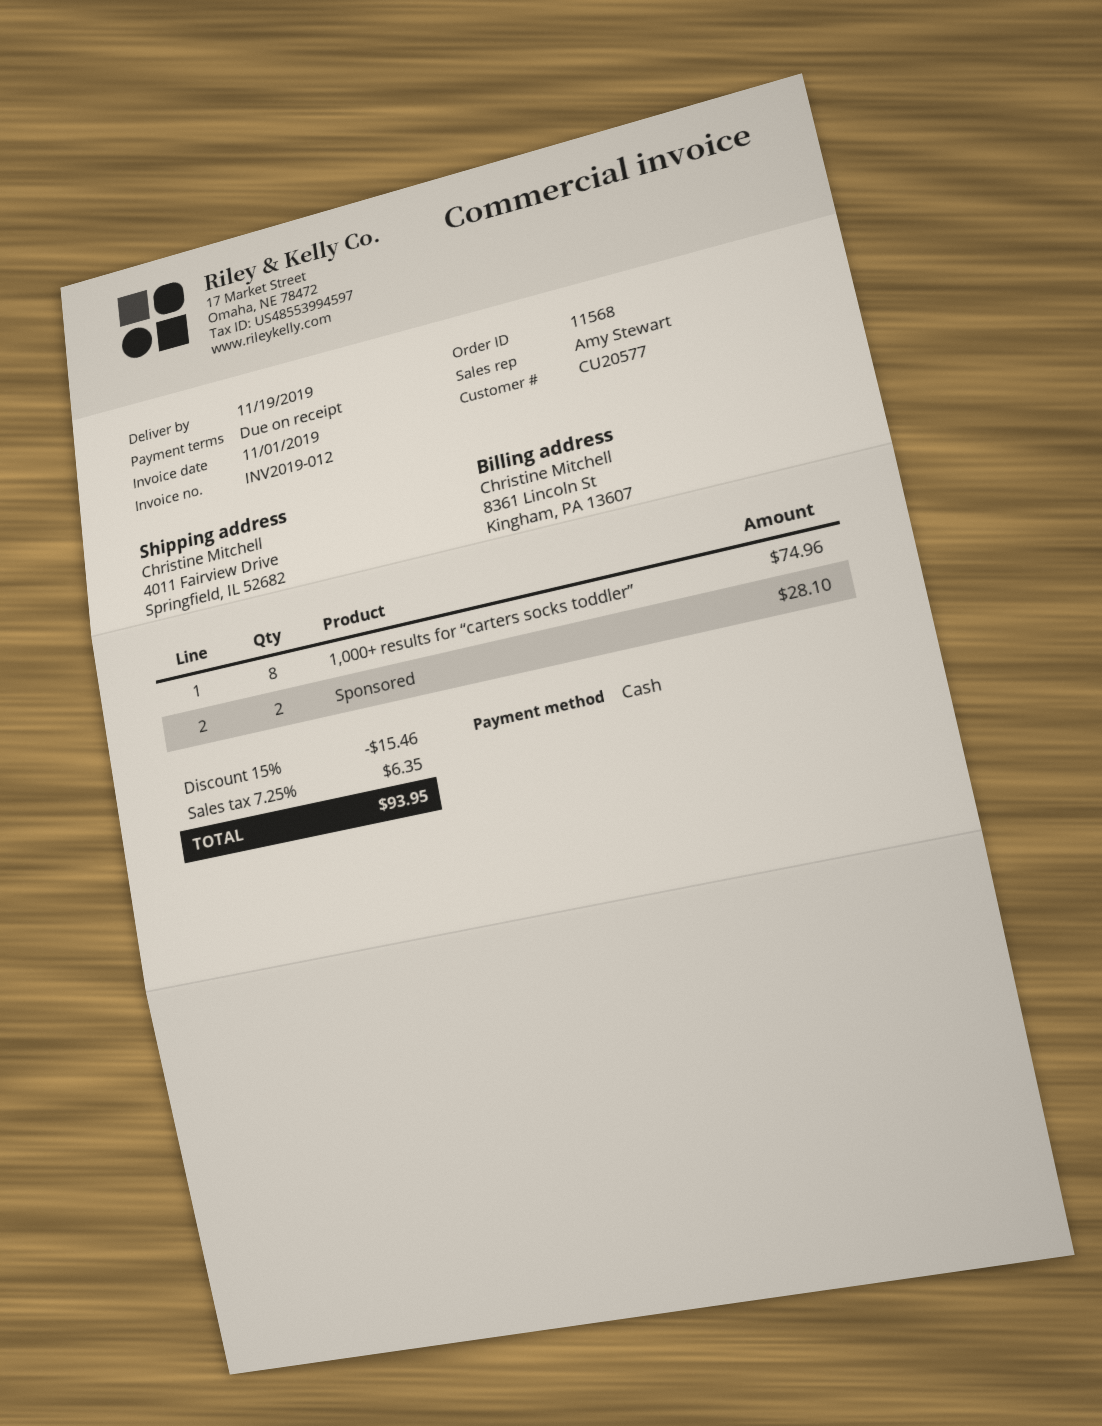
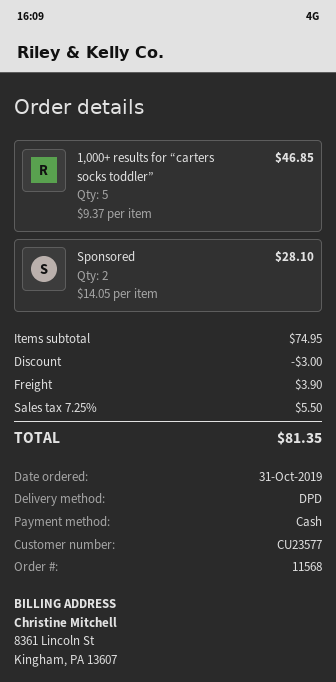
customer number: CU20577 -> CU23577
1,000+ results for “carters socks toddler”: 8 for 74.96 -> 5 for 46.85
discount: 15.46 -> 3.00
shipping: none -> 3.90
tax: 7.25% = 6.35 -> 7.25% = 5.50
total: 93.95 -> 81.35

